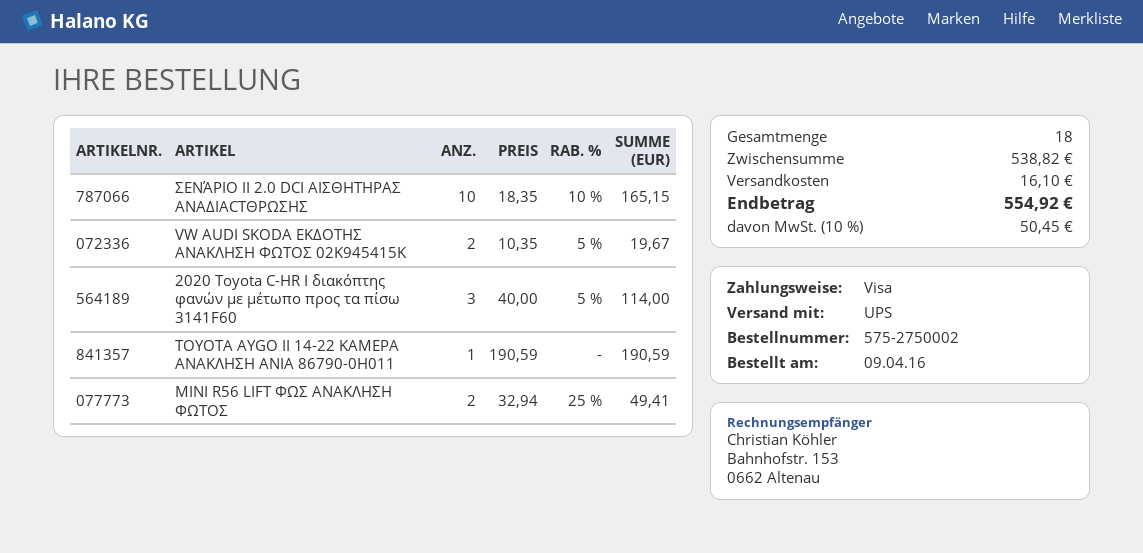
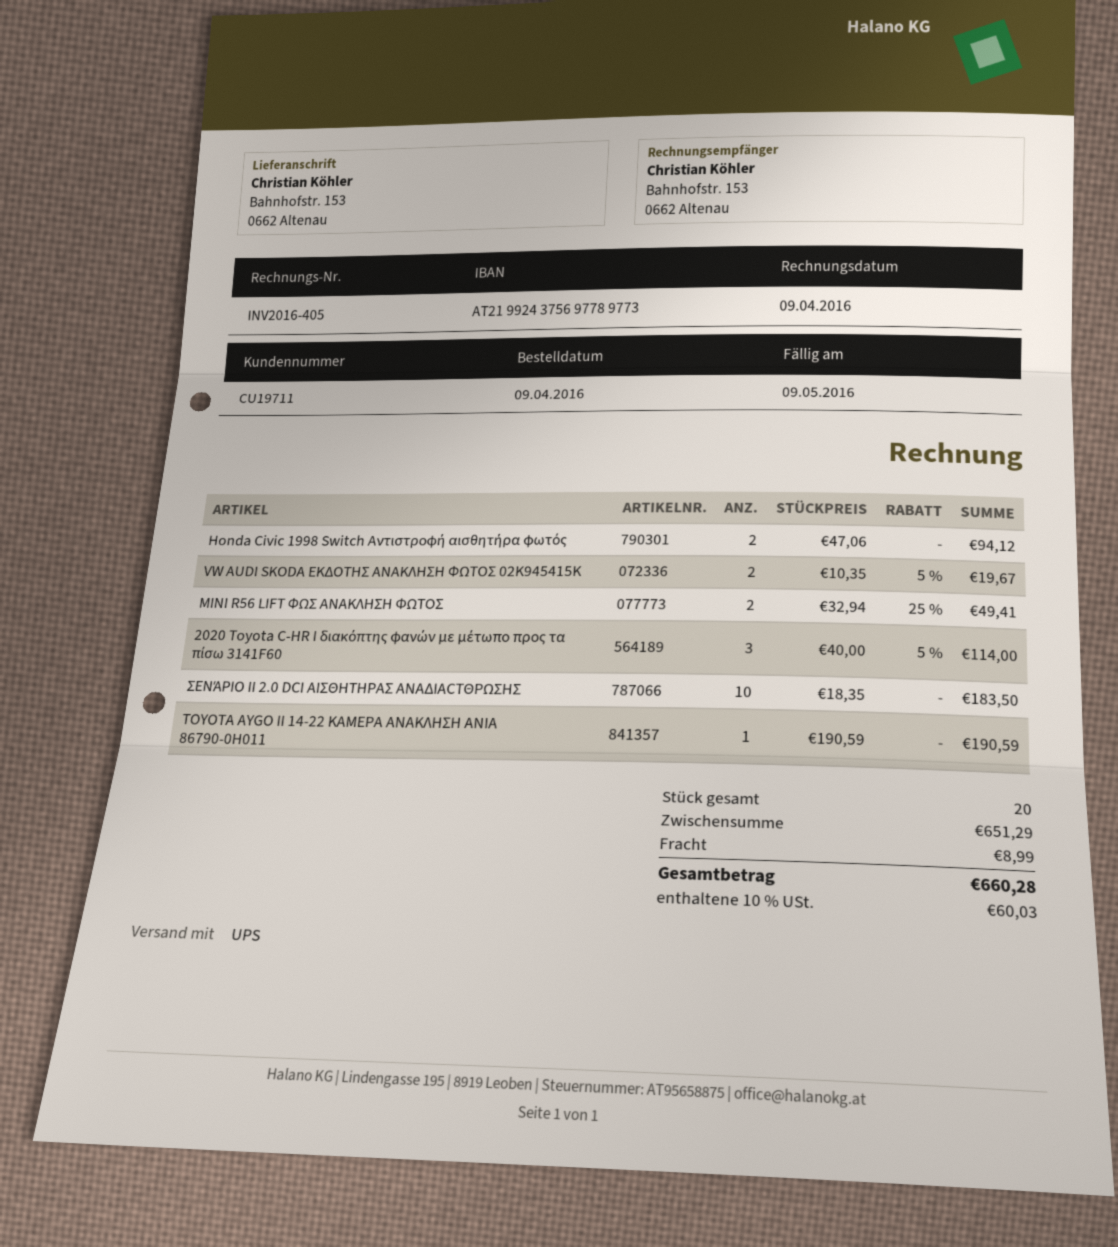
ΣΕΝΆΡΙΟ II 2.0 DCI ΑΙΣΘΗΤΗΡΑΣ ΑΝΑΔΙΑCTΘΡΩΣΗΣ: 10 x 18.35 - 10% = 165.15 -> 10 x 18.35 = 183.50
Honda Civic 1998 Switch Αντιστροφή αισθητήρα φωτός: none -> 2 x 47.06 = 94.12
total quantity: 18 -> 20
subtotal: 538.82 -> 651.29
shipping: 16.10 -> 8.99
tax: 10% = 50.45 -> 10% = 60.03
total: 554.92 -> 660.28

